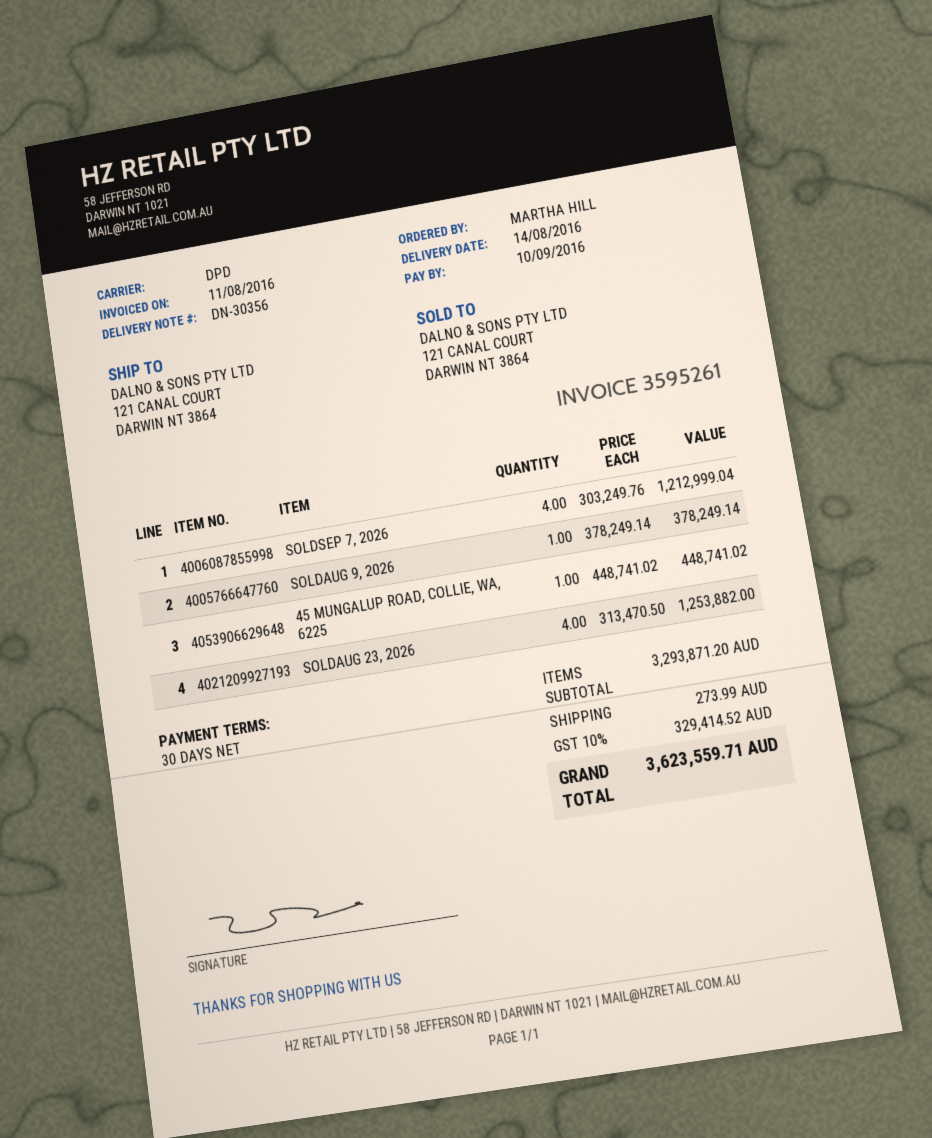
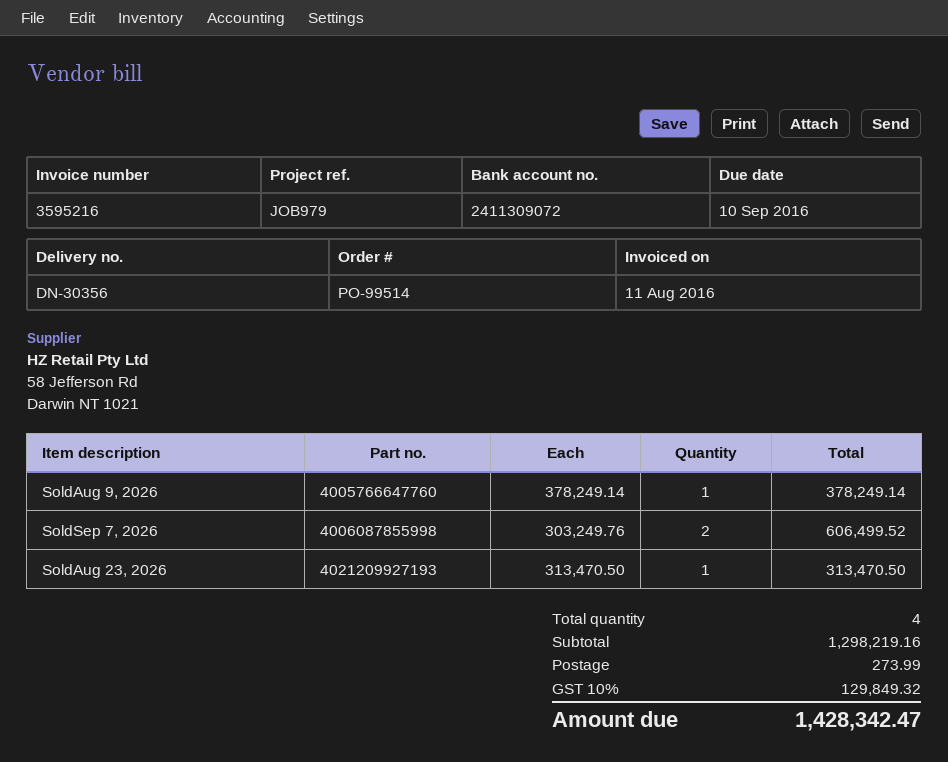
invoice number: 3595261 -> 3595216
SOLDSEP 7, 2026: 4 x 303249.76 = 1212999.04 -> 2 x 303249.76 = 606499.52
45 MUNGALUP ROAD, COLLIE, WA, 6225: 1 x 448741.02 = 448741.02 -> none
SOLDAUG 23, 2026: 4 x 313470.50 = 1253882.00 -> 1 x 313470.50 = 313470.50
subtotal: 3293871.20 -> 1298219.16
tax: 10% = 329414.52 -> 10% = 129849.32
total: 3623559.71 -> 1428342.47

